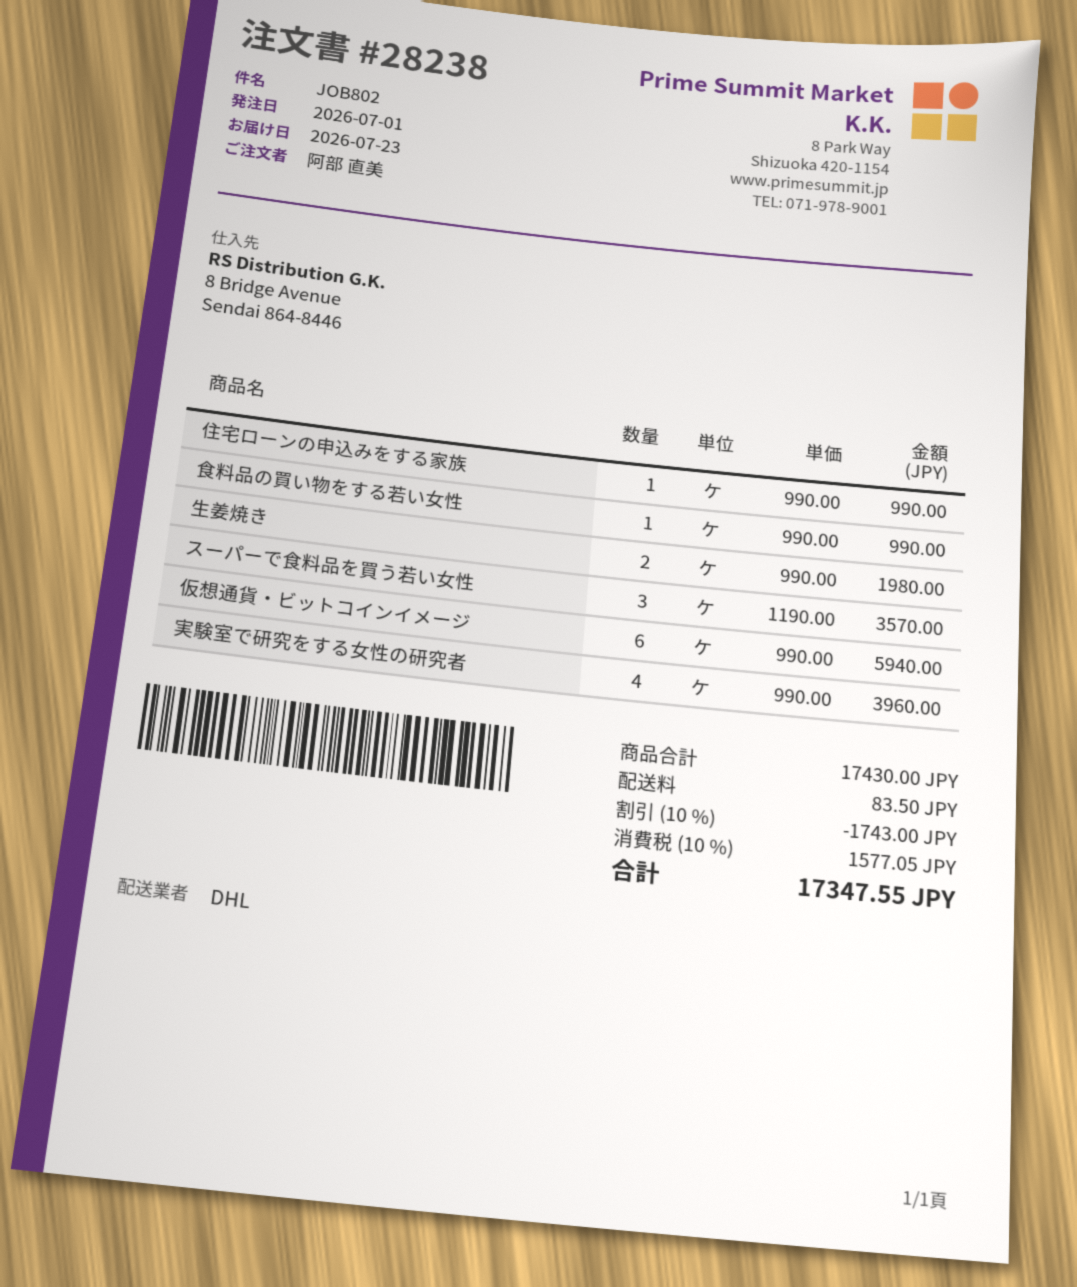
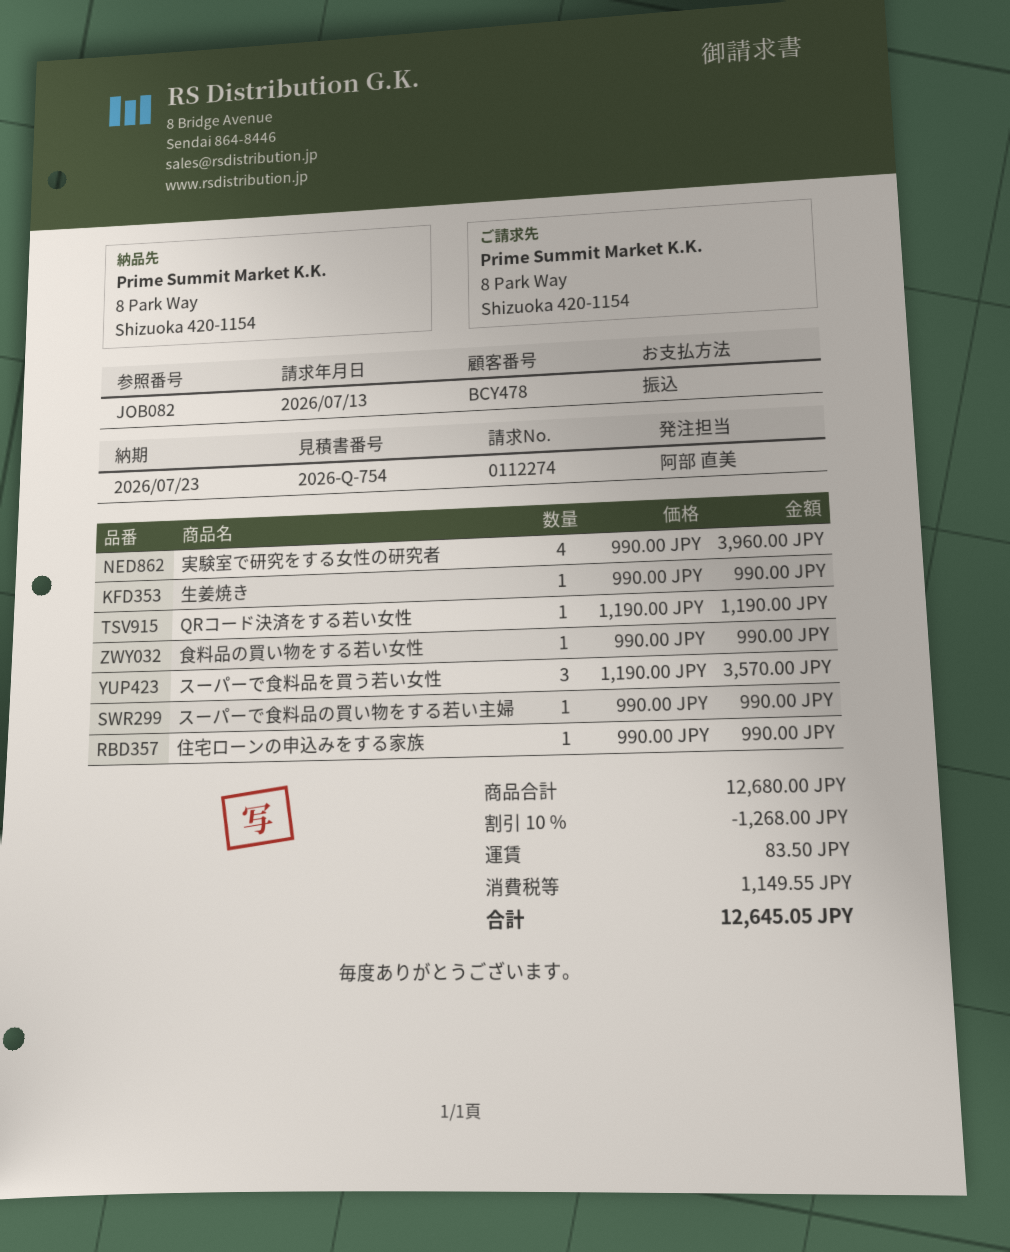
reference: JOB802 -> JOB082
生姜焼き: 2 x 990.00 = 1980.00 -> 1 x 990.00 = 990.00
仮想通貨・ビットコインイメージ: 6 x 990.00 = 5940.00 -> none
QRコード決済をする若い女性: none -> 1 x 1190.00 = 1190.00
スーパーで食料品の買い物をする若い主婦: none -> 1 x 990.00 = 990.00
subtotal: 17430.00 -> 12680.00
discount: 10% = 1743.00 -> 10% = 1268.00
tax: 1577.05 -> 1149.55
total: 17347.55 -> 12645.05

